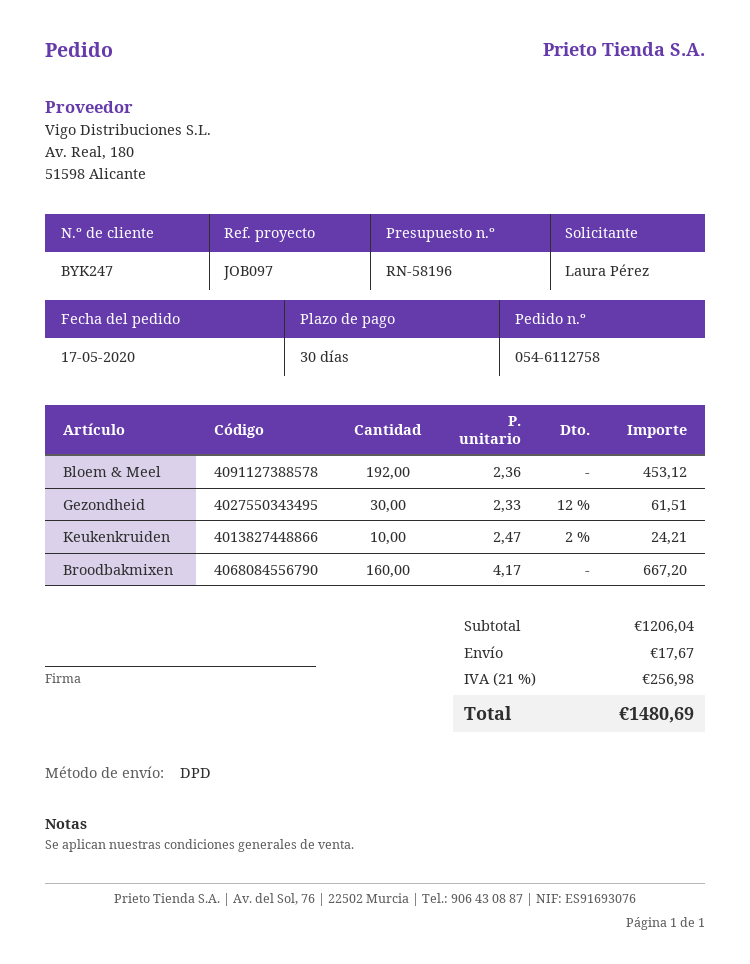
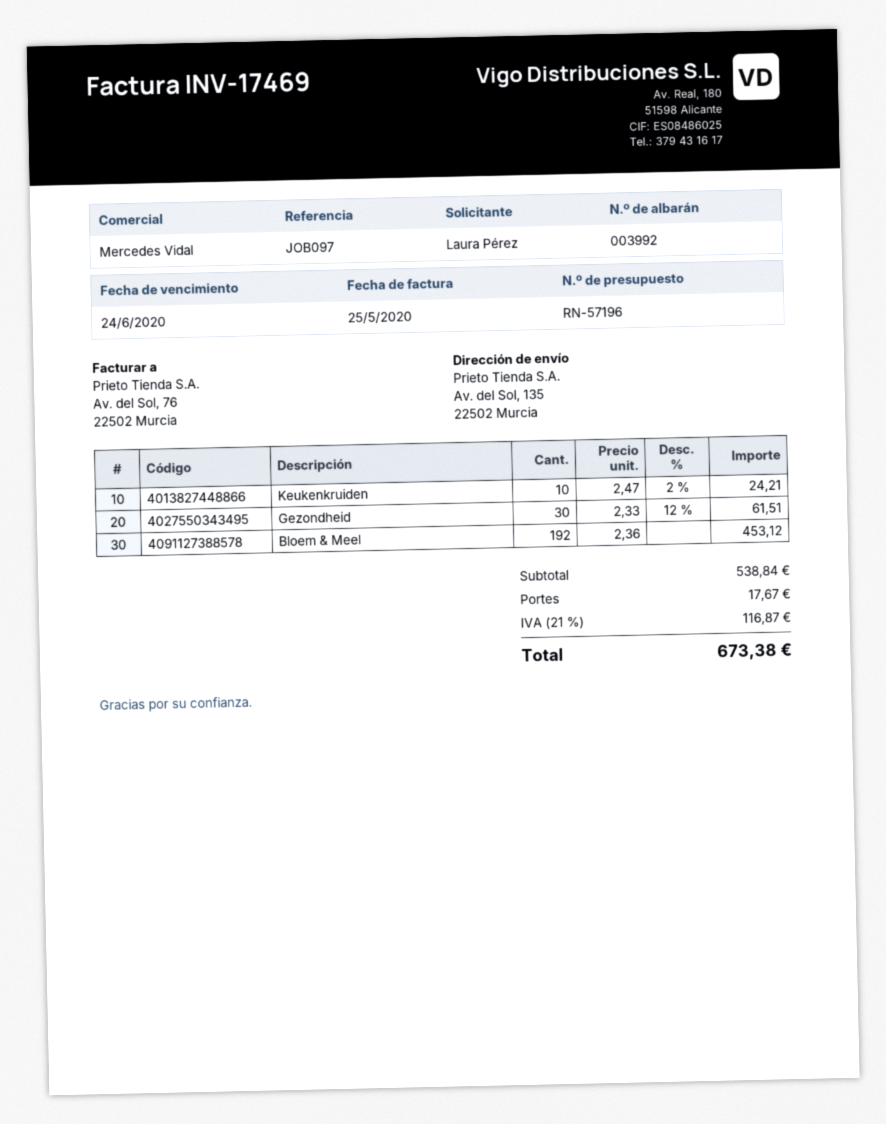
quote number: RN-58196 -> RN-57196
Broodbakmixen: 160 x 4.17 = 667.20 -> none
subtotal: 1206.04 -> 538.84
tax: 21% = 256.98 -> 21% = 116.87
total: 1480.69 -> 673.38

